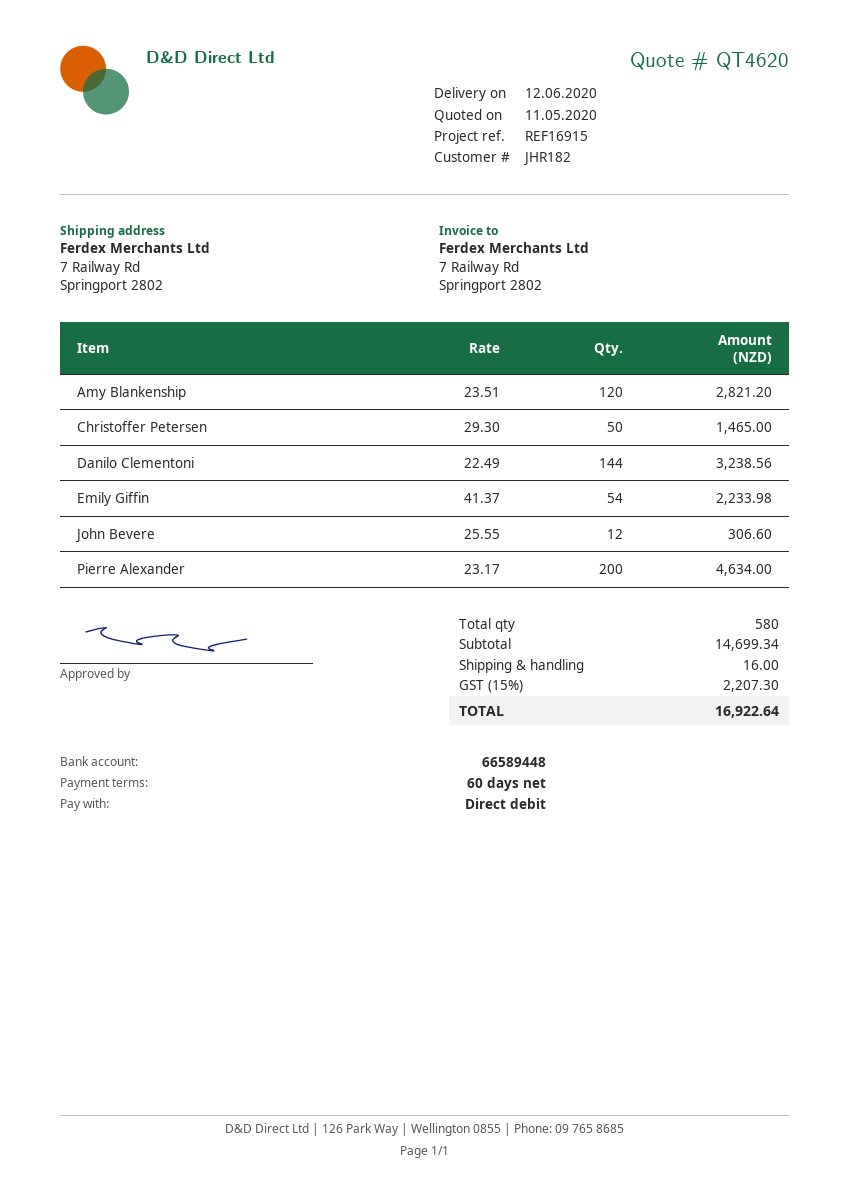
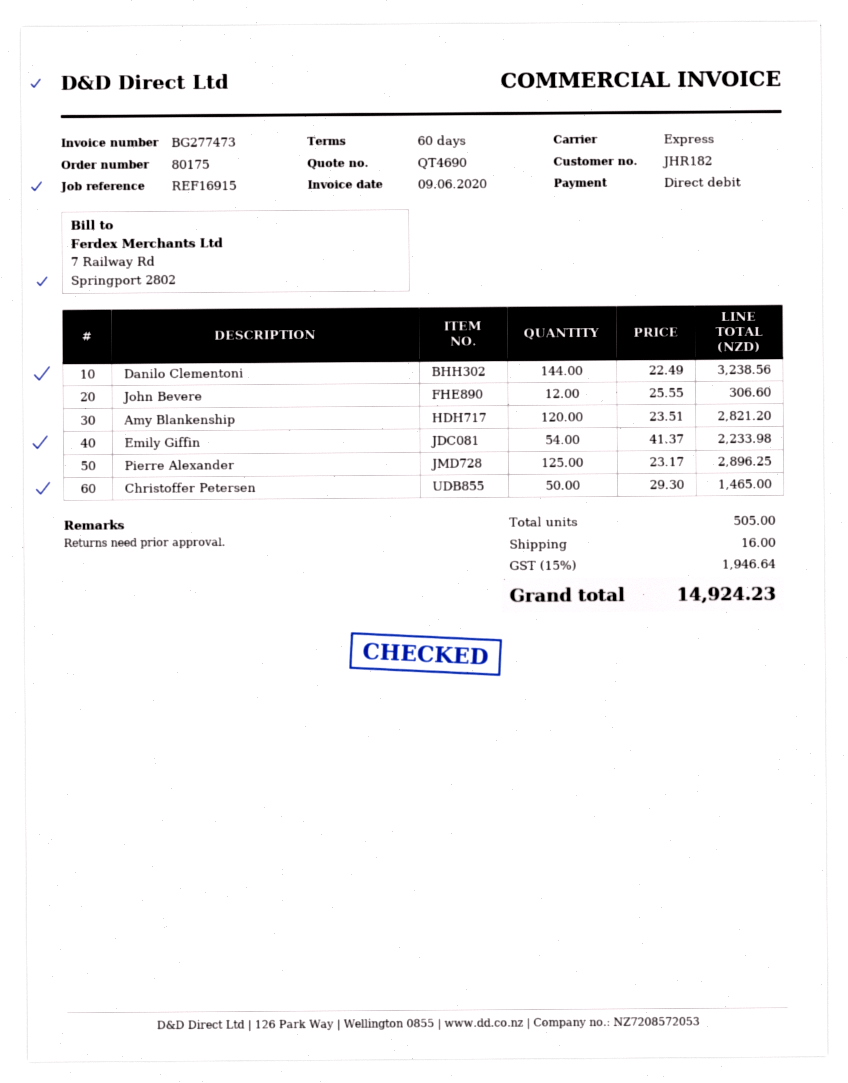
quote number: QT4620 -> QT4690
Pierre Alexander: 200 x 23.17 = 4634.00 -> 125 x 23.17 = 2896.25
total quantity: 580 -> 505
tax: 15% = 2207.30 -> 15% = 1946.64
total: 16922.64 -> 14924.23

